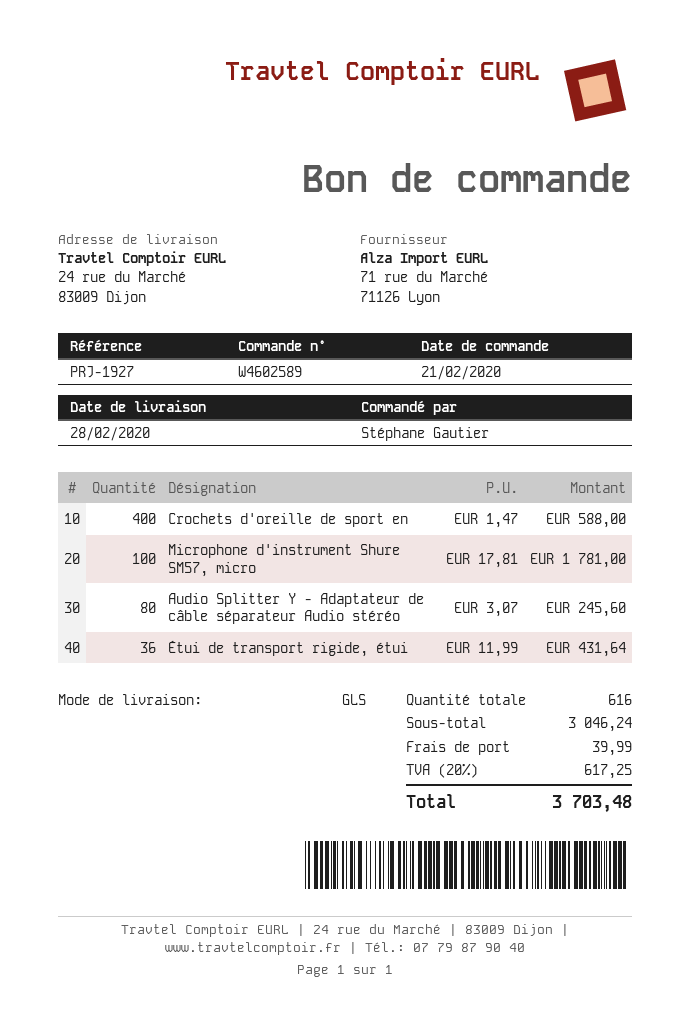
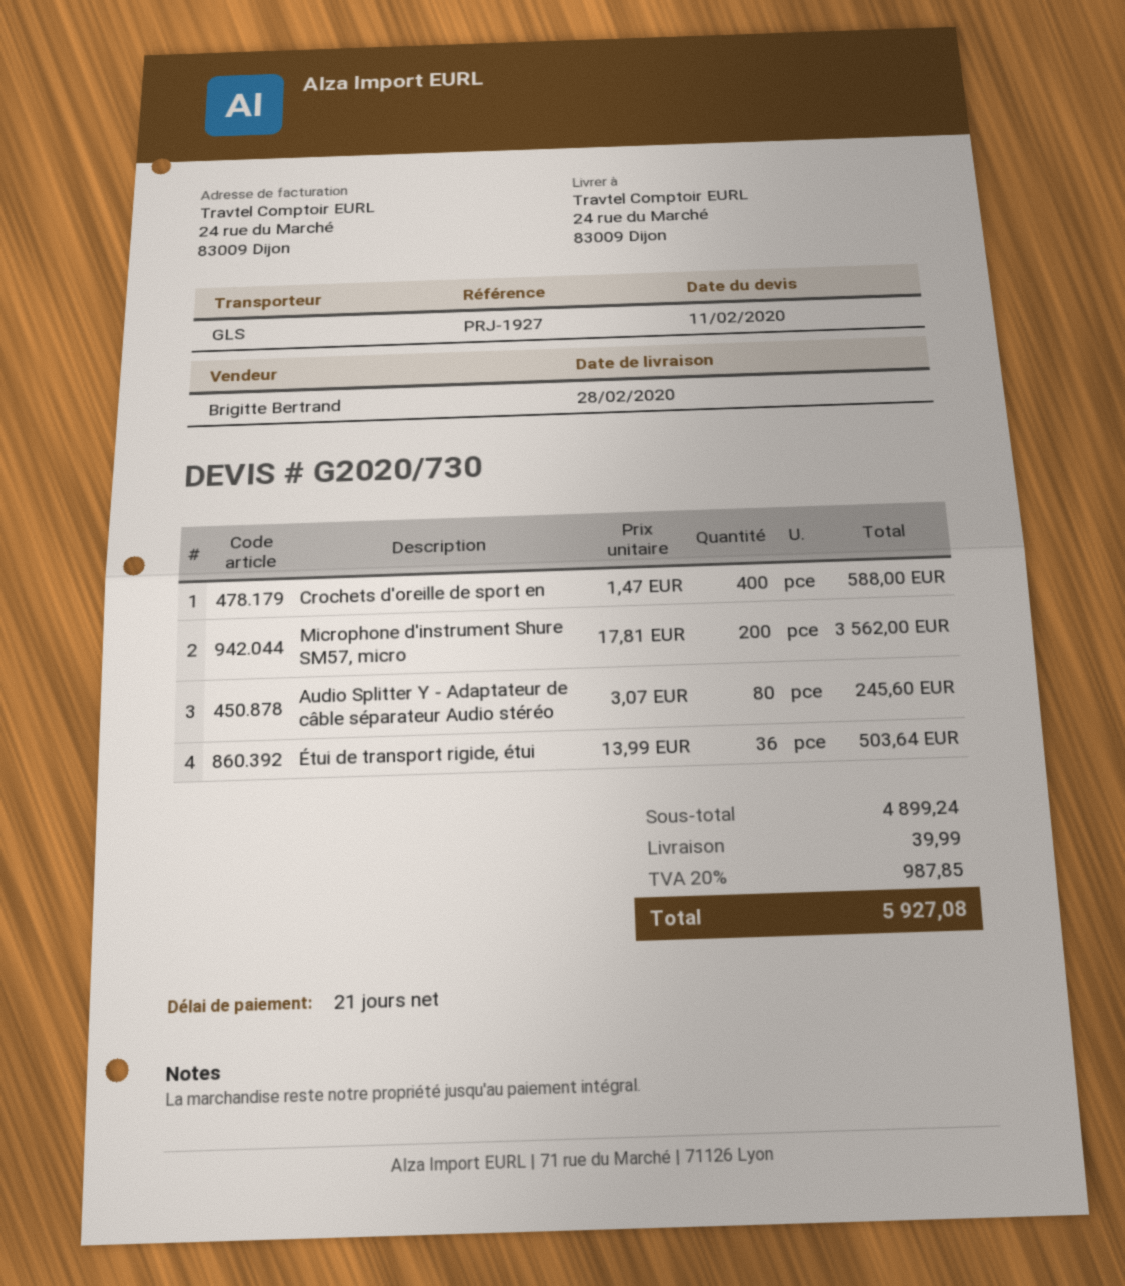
Microphone d'instrument Shure SM57, micro: 100 x 17.81 = 1781.00 -> 200 x 17.81 = 3562.00
Étui de transport rigide, étui: 36 x 11.99 = 431.64 -> 36 x 13.99 = 503.64
subtotal: 3046.24 -> 4899.24
tax: 20% = 617.25 -> 20% = 987.85
total: 3703.48 -> 5927.08

